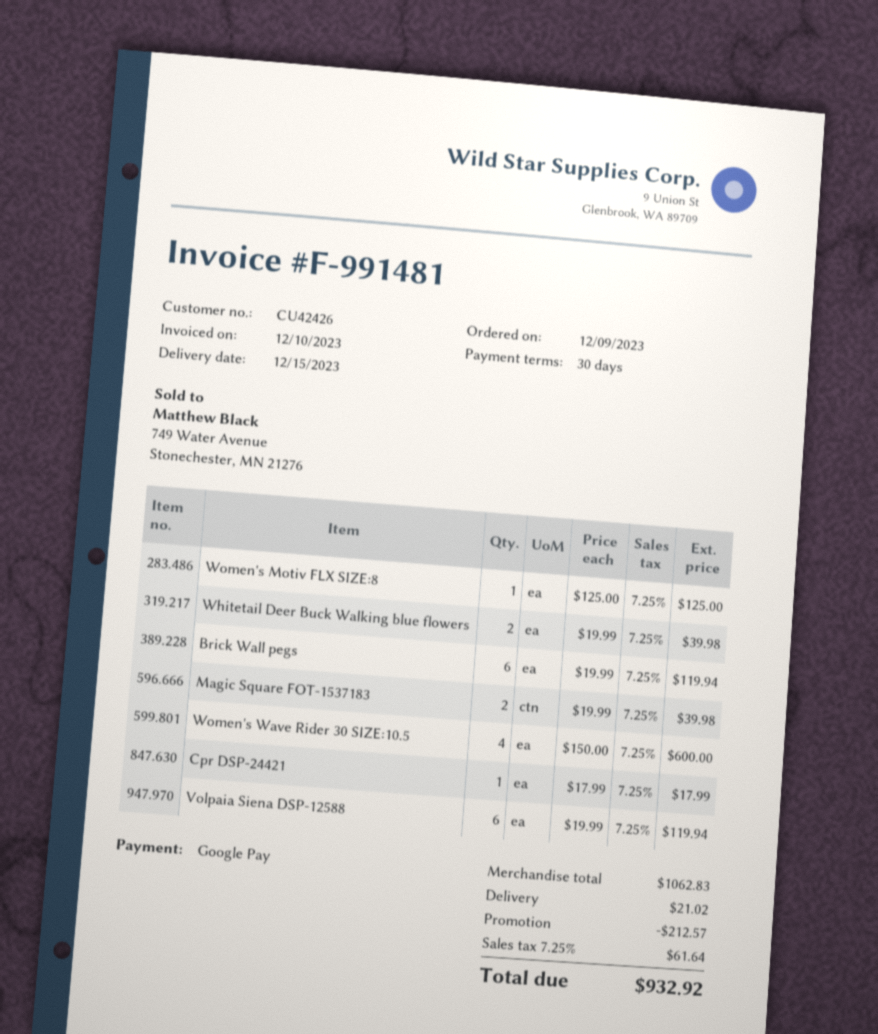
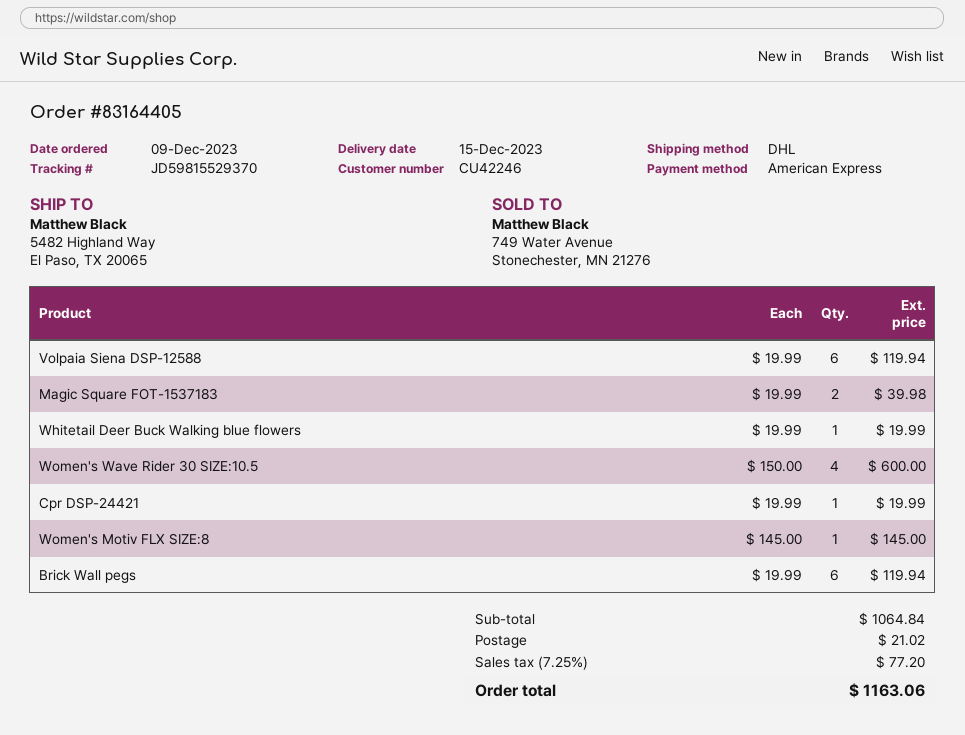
customer number: CU42426 -> CU42246
payment method: Google Pay -> American Express
Women's Motiv FLX SIZE:8: 1 x 125.00 = 125.00 -> 1 x 145.00 = 145.00
Whitetail Deer Buck Walking blue flowers: 2 x 19.99 = 39.98 -> 1 x 19.99 = 19.99
Cpr DSP-24421: 1 x 17.99 = 17.99 -> 1 x 19.99 = 19.99
subtotal: 1062.83 -> 1064.84
discount: 212.57 -> none
tax: 7.25% = 61.64 -> 7.25% = 77.20
total: 932.92 -> 1163.06

